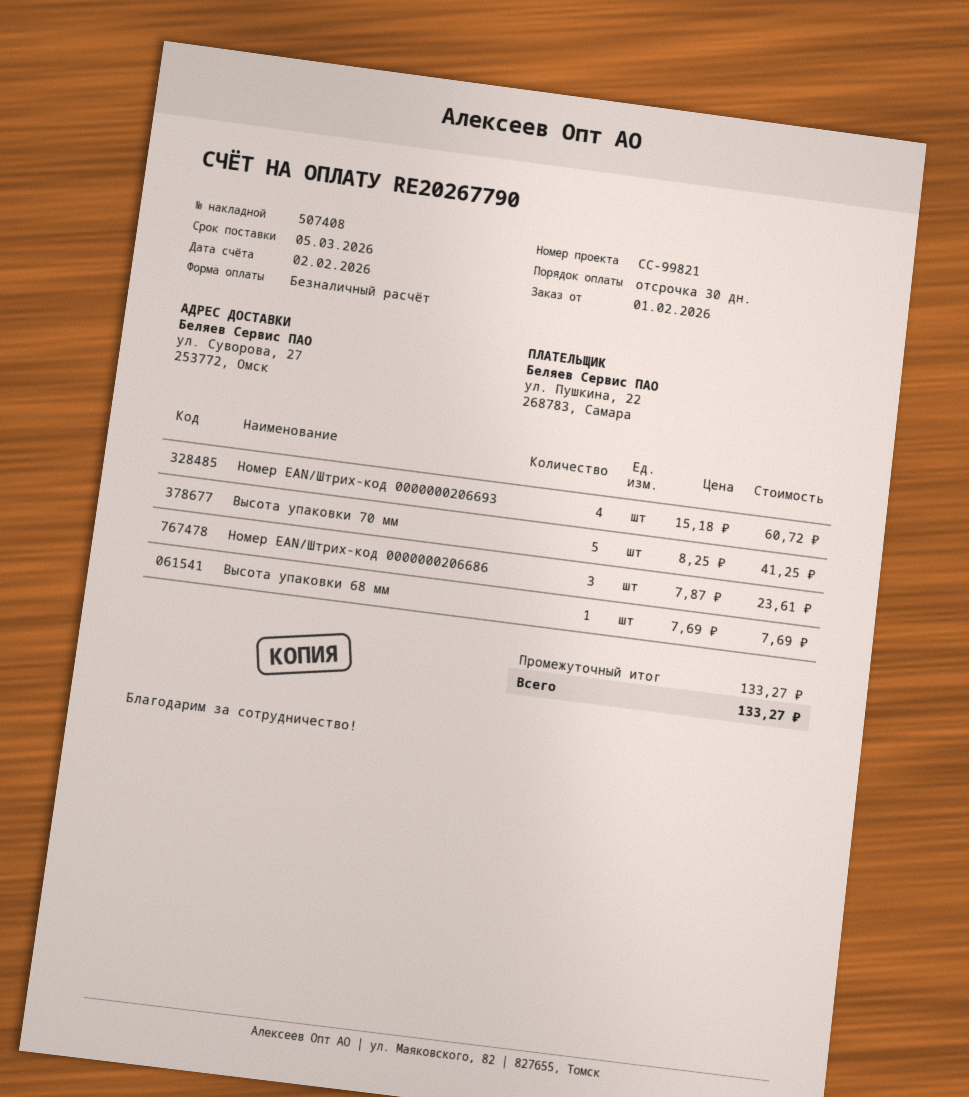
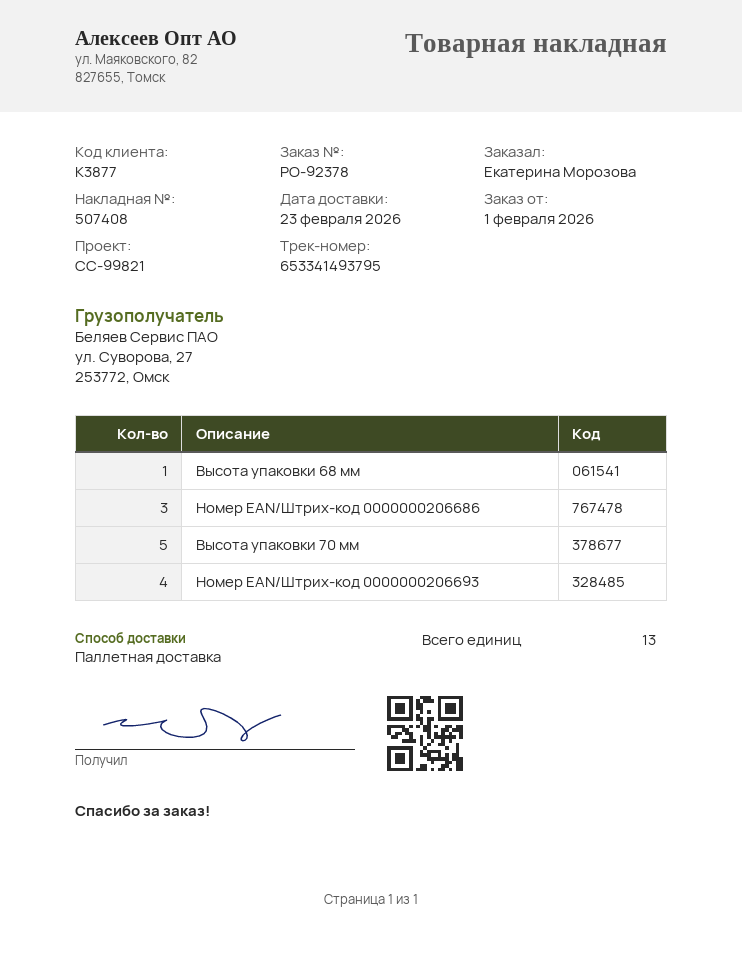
delivery date: 2026-03-05 -> 2026-02-23

